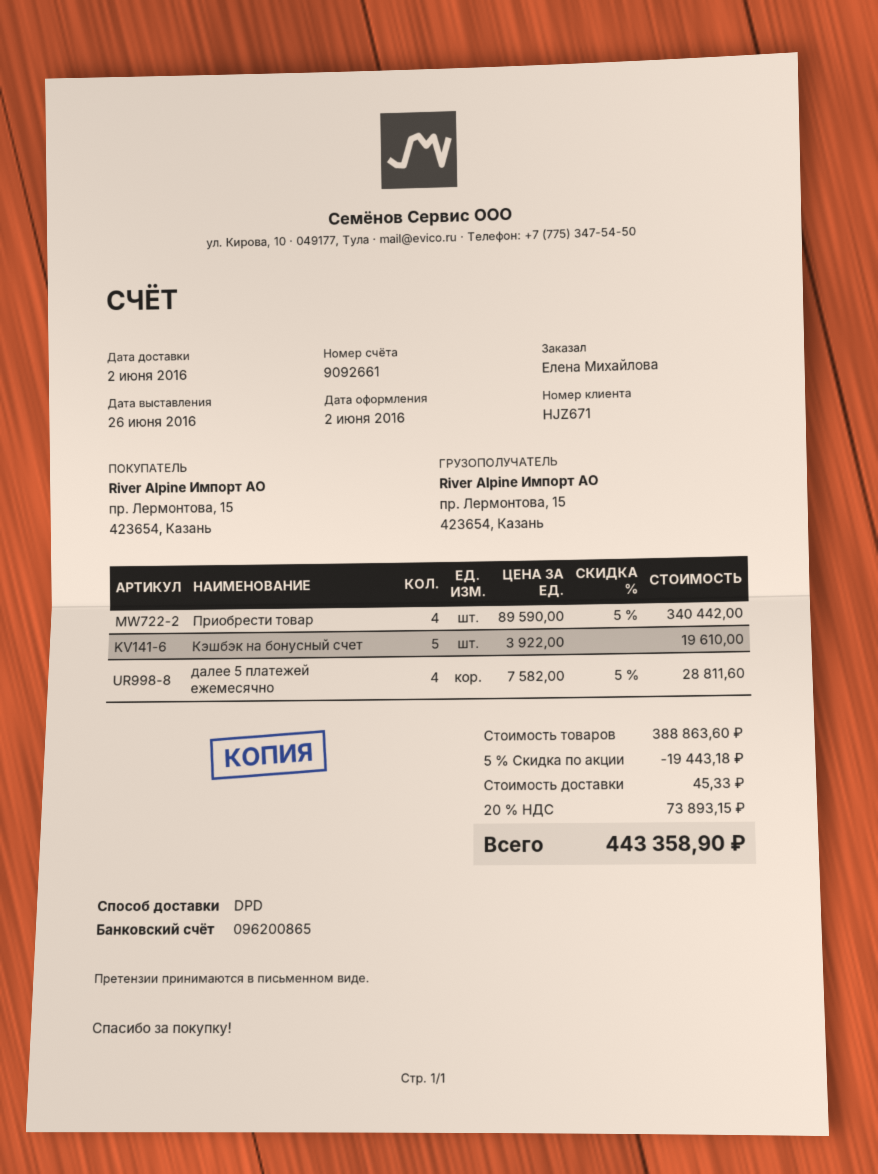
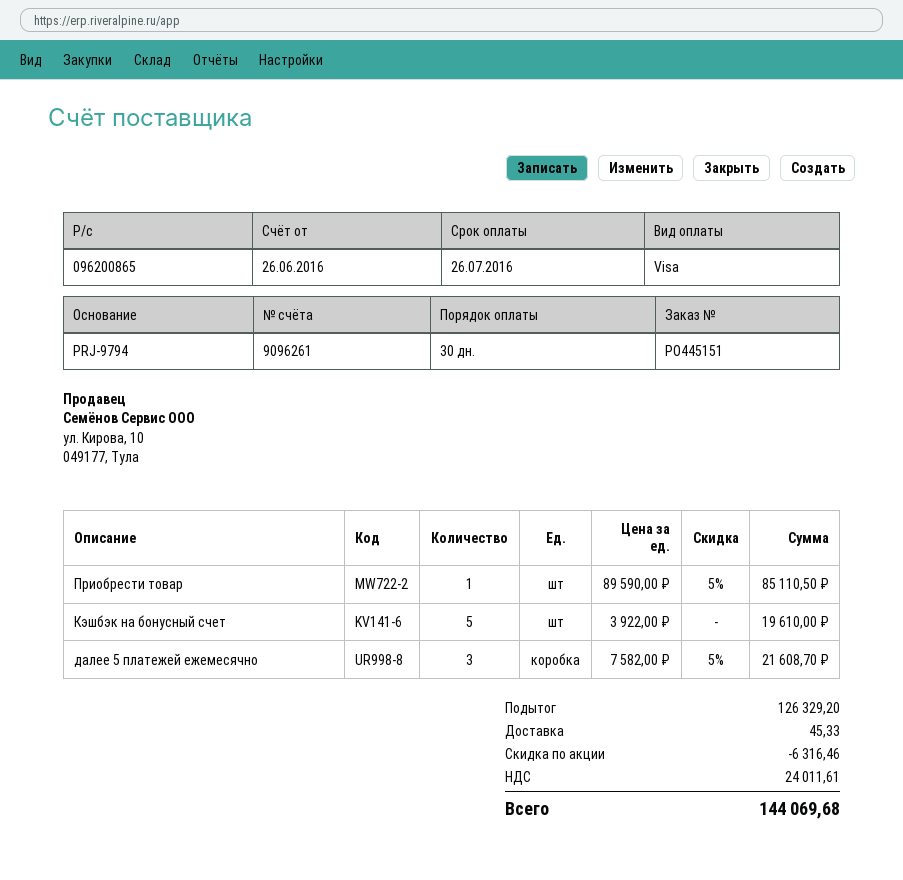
invoice number: 9092661 -> 9096261
Приобрести товар: 4 x 89590.00 - 5% = 340442.00 -> 1 x 89590.00 - 5% = 85110.50
далее 5 платежей ежемесячно: 4 x 7582.00 - 5% = 28811.60 -> 3 x 7582.00 - 5% = 21608.70
subtotal: 388863.60 -> 126329.20
discount: 19443.18 -> 6316.46
tax: 73893.15 -> 24011.61
total: 443358.90 -> 144069.68

